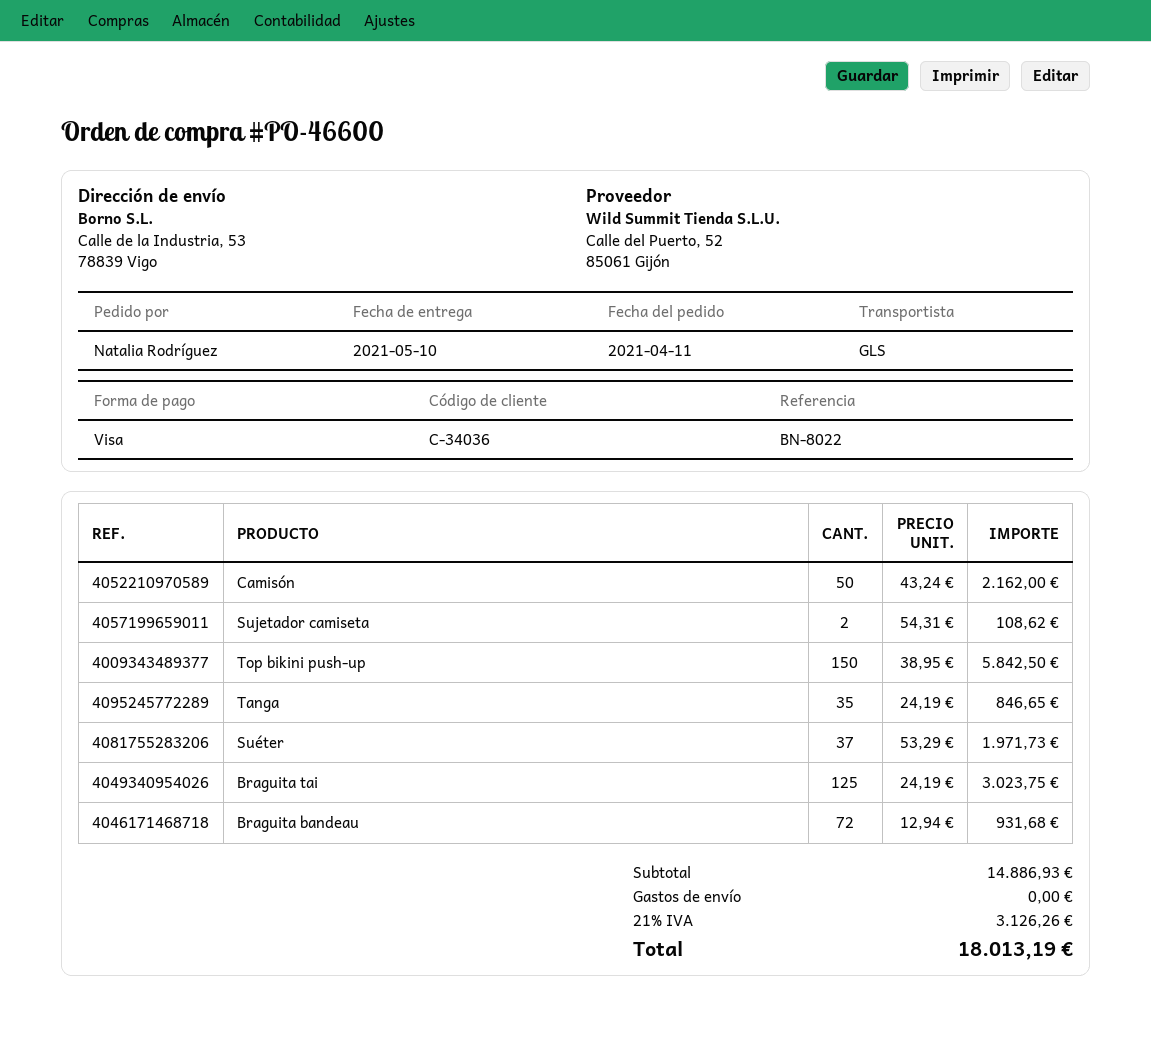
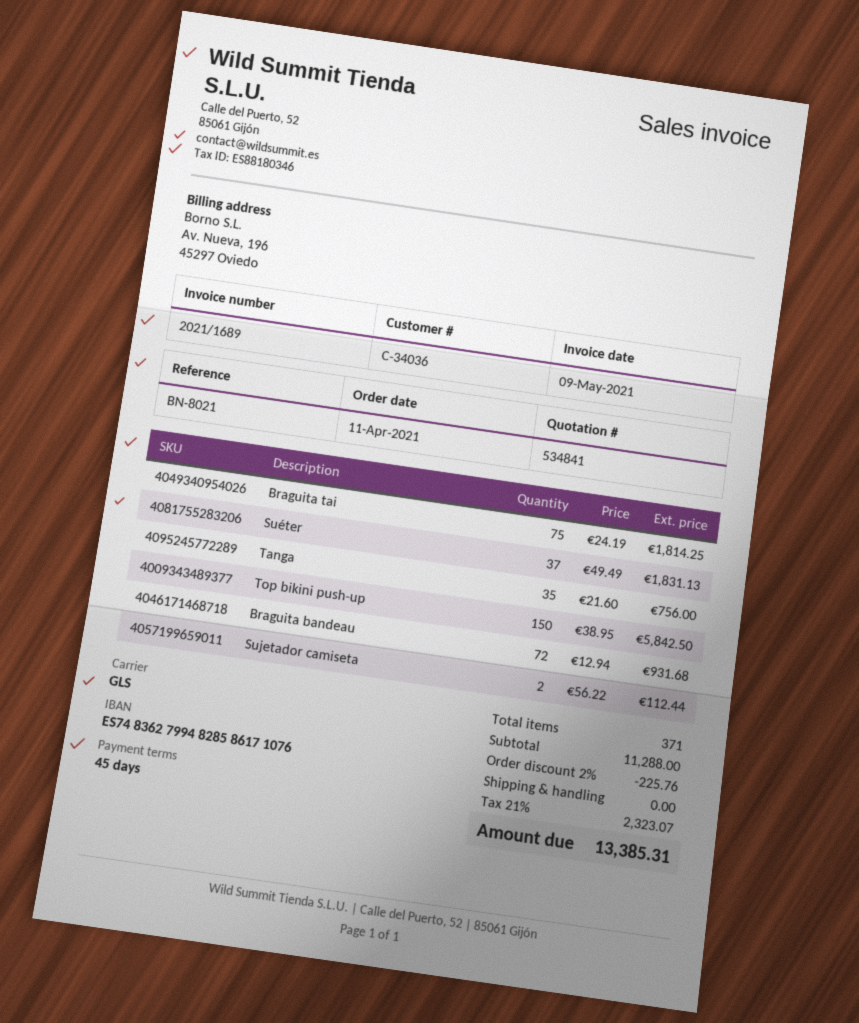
reference: BN-8022 -> BN-8021
Camisón: 50 x 43.24 = 2162.00 -> none
Sujetador camiseta: 2 x 54.31 = 108.62 -> 2 x 56.22 = 112.44
Tanga: 35 x 24.19 = 846.65 -> 35 x 21.60 = 756.00
Suéter: 37 x 53.29 = 1971.73 -> 37 x 49.49 = 1831.13
Braguita tai: 125 x 24.19 = 3023.75 -> 75 x 24.19 = 1814.25
subtotal: 14886.93 -> 11288.00
discount: none -> 2% = 225.76
tax: 21% = 3126.26 -> 21% = 2323.07
total: 18013.19 -> 13385.31

